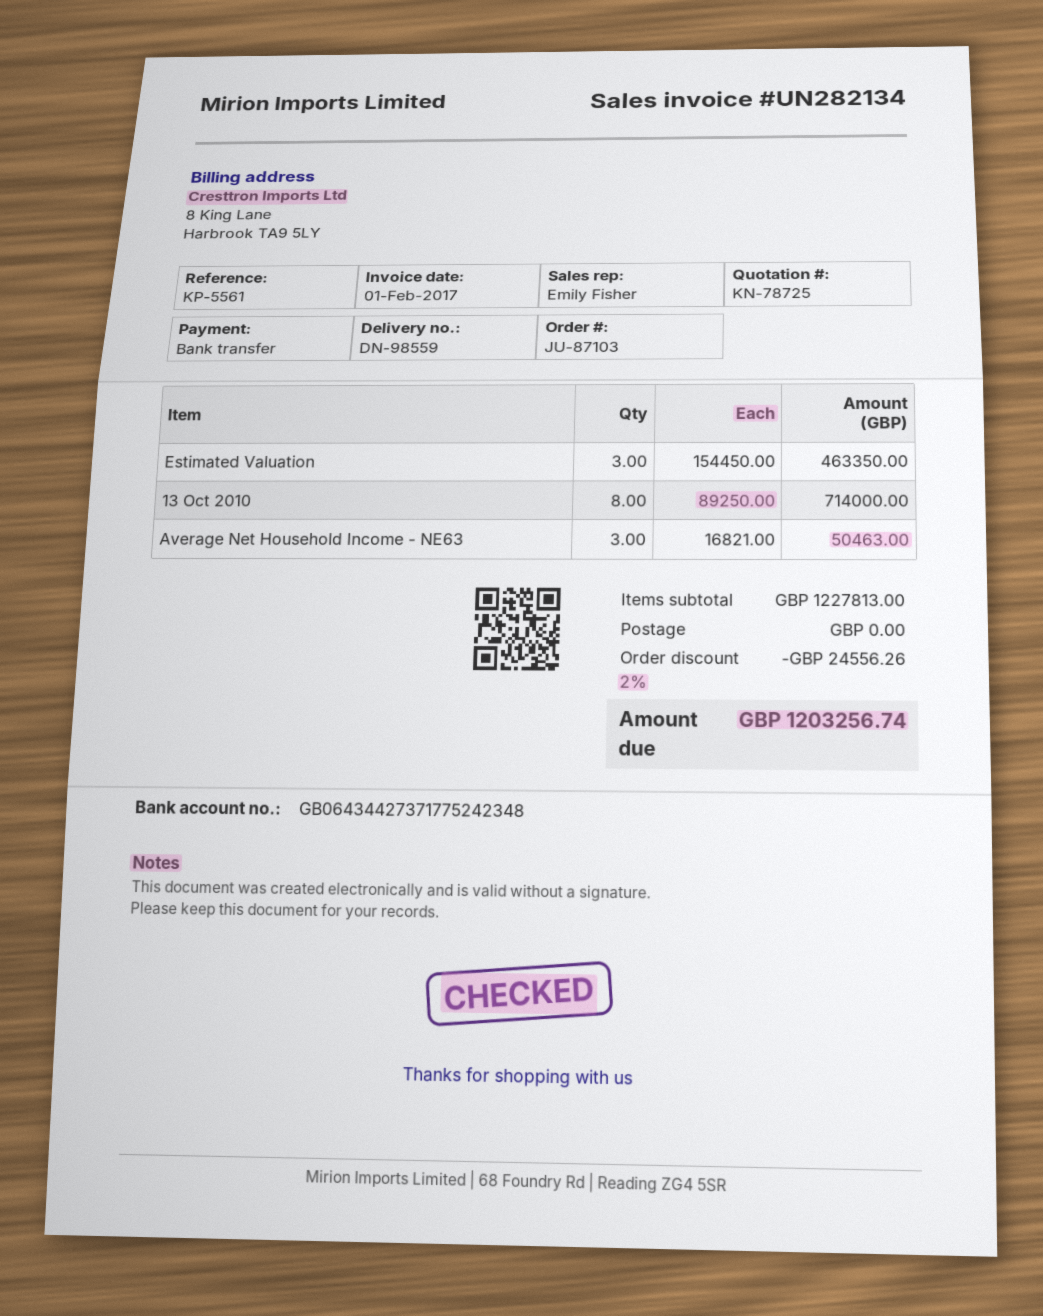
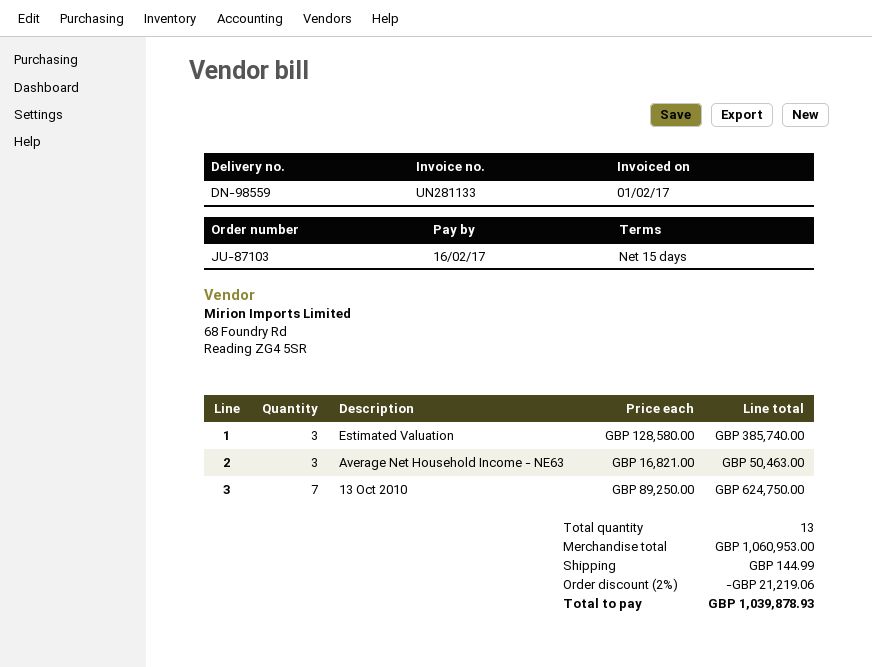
invoice number: UN282134 -> UN281133
Estimated Valuation: 3 x 154450.00 = 463350.00 -> 3 x 128580.00 = 385740.00
13 Oct 2010: 8 x 89250.00 = 714000.00 -> 7 x 89250.00 = 624750.00
subtotal: 1227813.00 -> 1060953.00
discount: 2% = 24556.26 -> 2% = 21219.06
shipping: 0.00 -> 144.99
total: 1203256.74 -> 1039878.93

